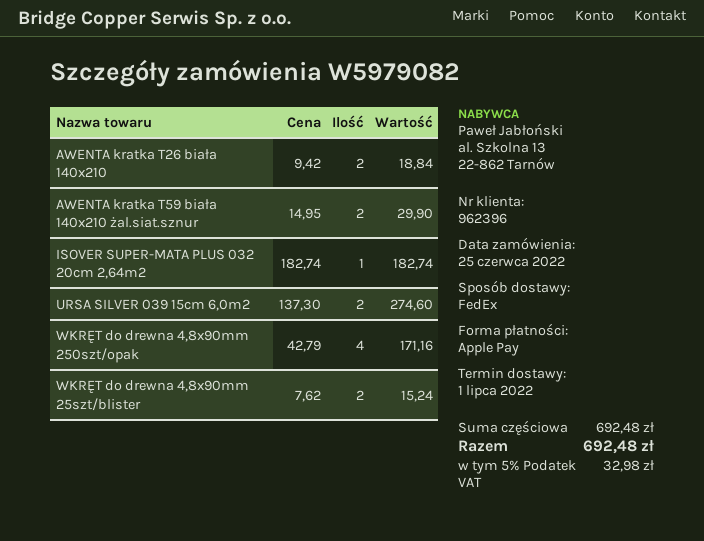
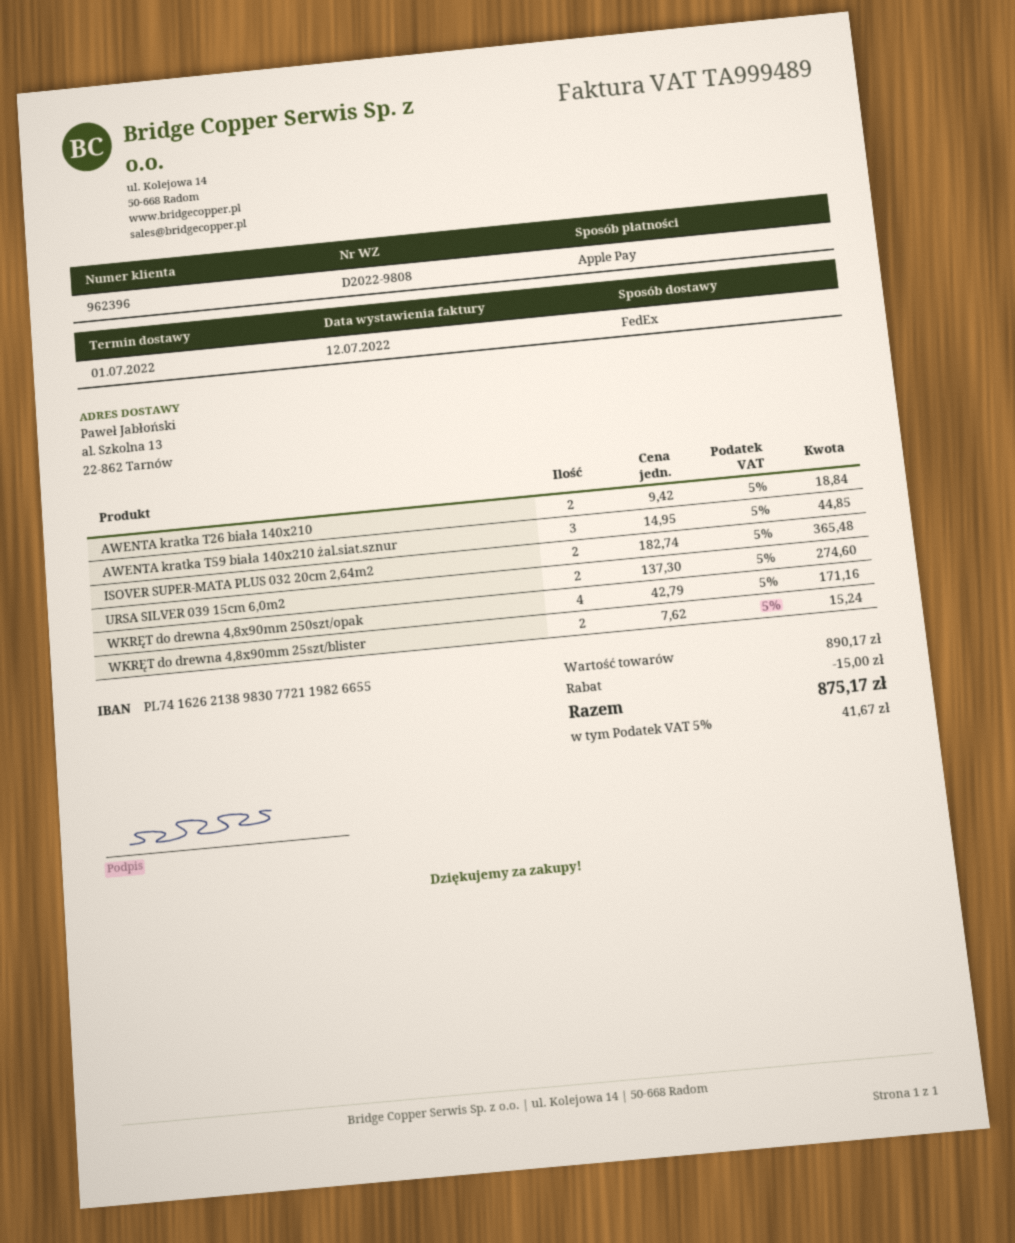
AWENTA kratka T59 biała 140x210 żal.siat.sznur: 2 x 14.95 = 29.90 -> 3 x 14.95 = 44.85
ISOVER SUPER-MATA PLUS 032 20cm 2,64m2: 1 x 182.74 = 182.74 -> 2 x 182.74 = 365.48
subtotal: 692.48 -> 890.17
discount: none -> 15.00
tax: 5% = 32.98 -> 5% = 41.67
total: 692.48 -> 875.17

